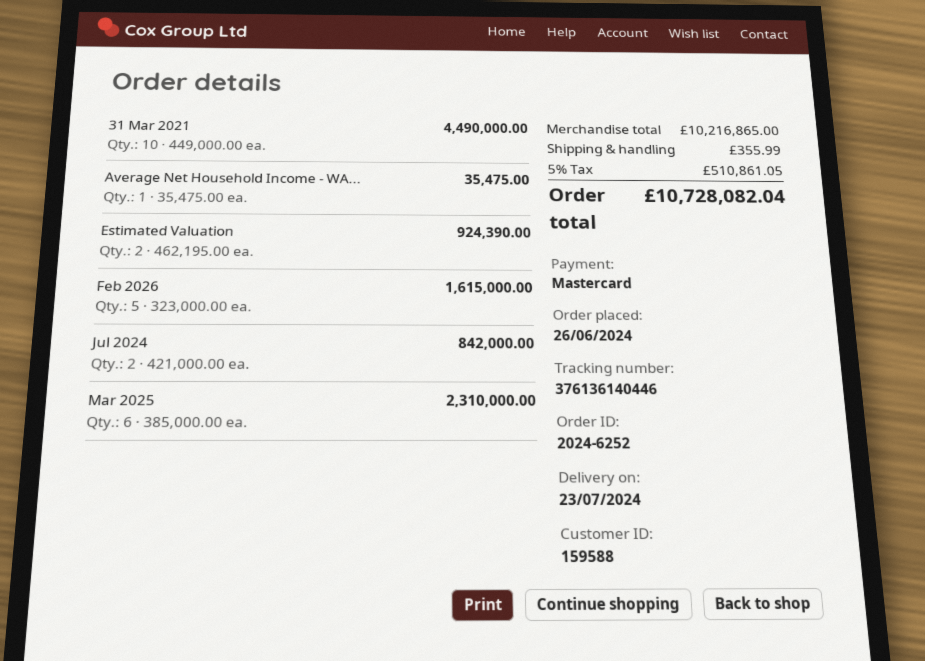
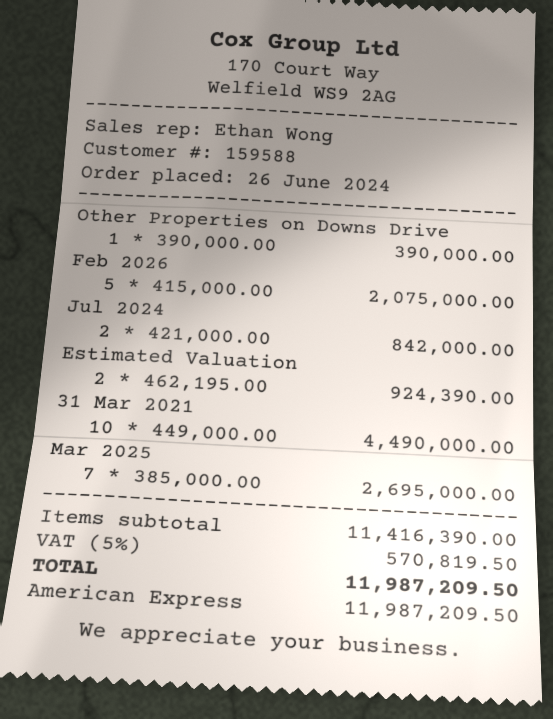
payment method: Mastercard -> American Express
Average Net Household Income - WA...: 1 x 35475.00 = 35475.00 -> none
Feb 2026: 5 x 323000.00 = 1615000.00 -> 5 x 415000.00 = 2075000.00
Mar 2025: 6 x 385000.00 = 2310000.00 -> 7 x 385000.00 = 2695000.00
Other Properties on Downs Drive: none -> 1 x 390000.00 = 390000.00
subtotal: 10216865.00 -> 11416390.00
shipping: 355.99 -> none
tax: 5% = 510861.05 -> 5% = 570819.50
total: 10728082.04 -> 11987209.50

